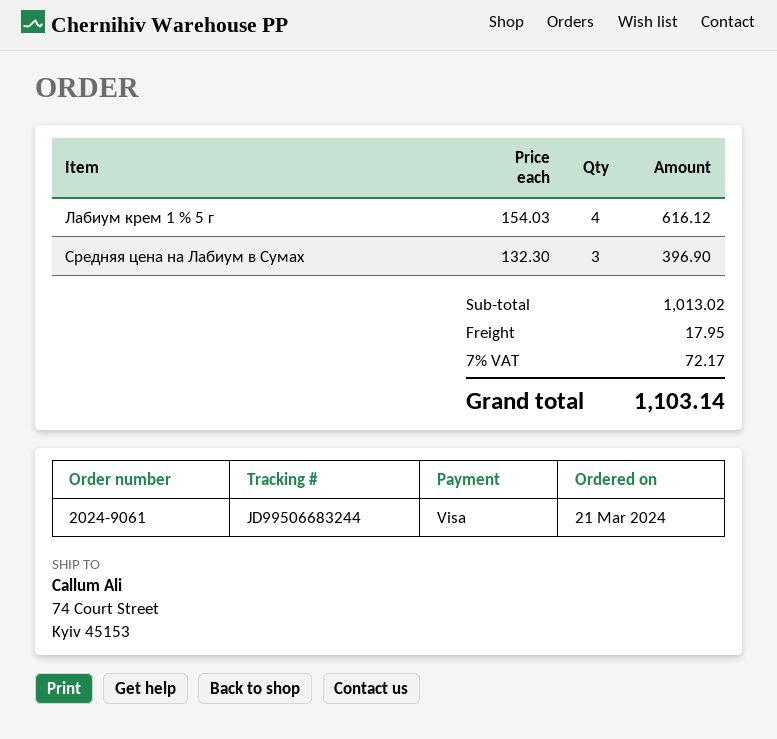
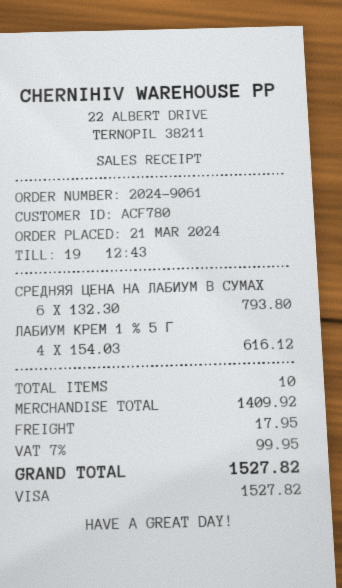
Средняя цена на Лабиум в Сумах: 3 x 132.30 = 396.90 -> 6 x 132.30 = 793.80
subtotal: 1013.02 -> 1409.92
tax: 7% = 72.17 -> 7% = 99.95
total: 1103.14 -> 1527.82

